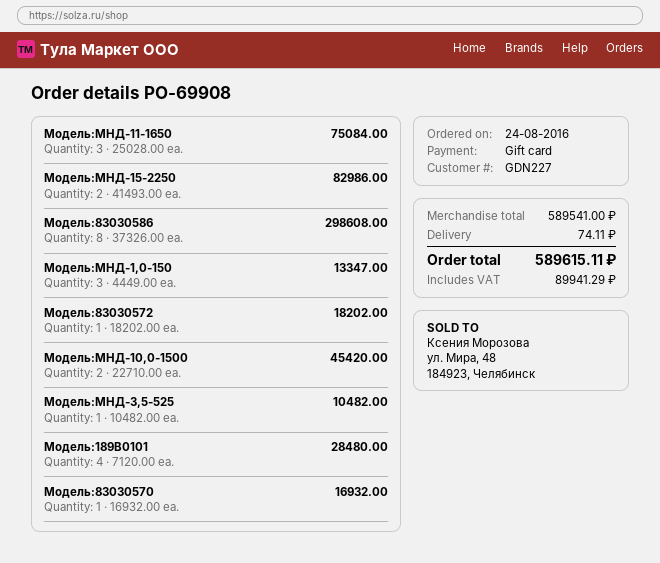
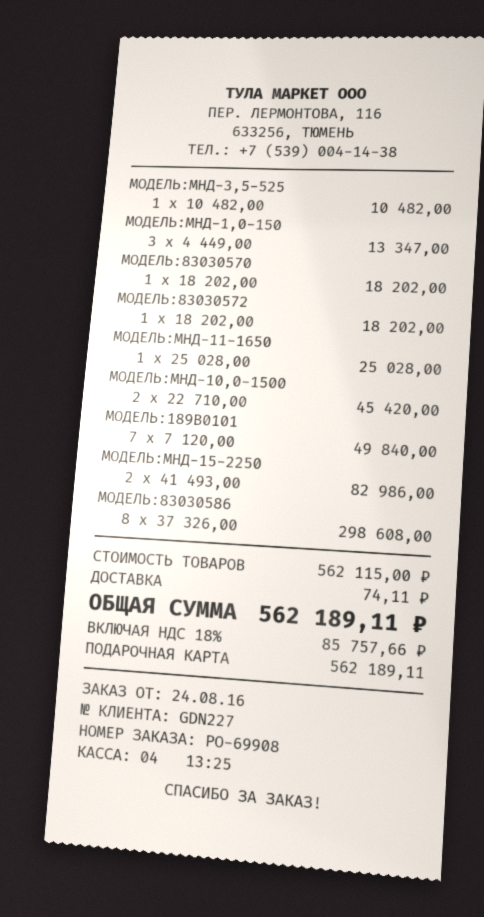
Модель:МНД-11-1650: 3 x 25028.00 = 75084.00 -> 1 x 25028.00 = 25028.00
Модель:189B0101: 4 x 7120.00 = 28480.00 -> 7 x 7120.00 = 49840.00
Модель:83030570: 1 x 16932.00 = 16932.00 -> 1 x 18202.00 = 18202.00
subtotal: 589541.00 -> 562115.00
tax: 89941.29 -> 85757.66
total: 589615.11 -> 562189.11

